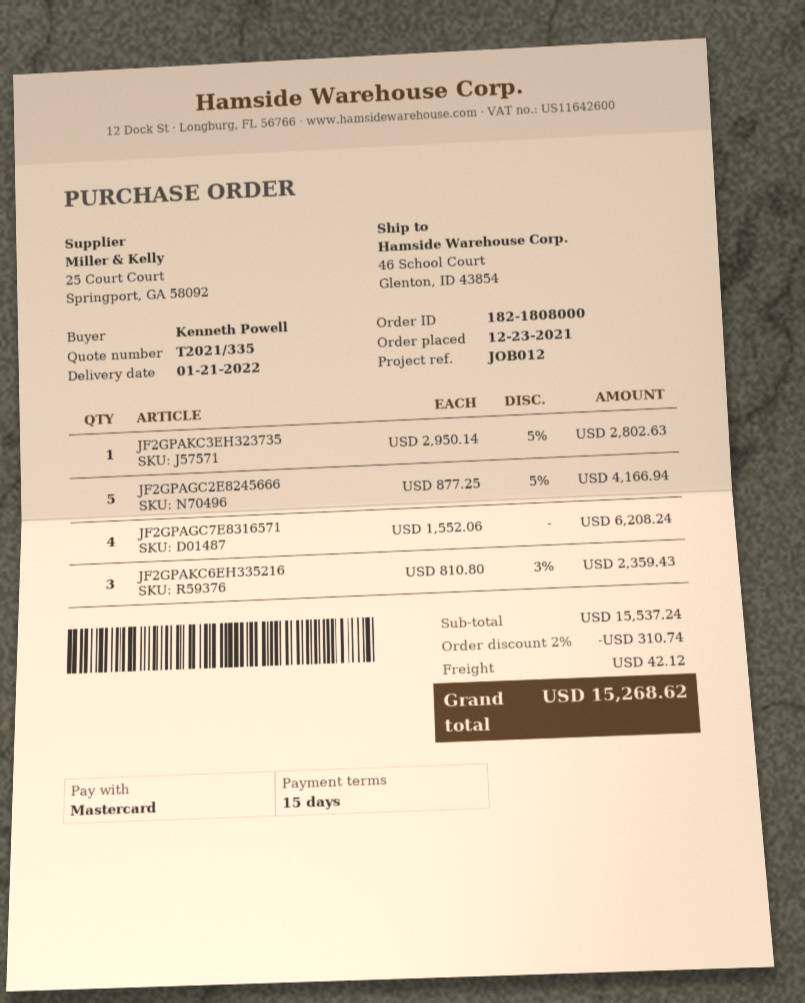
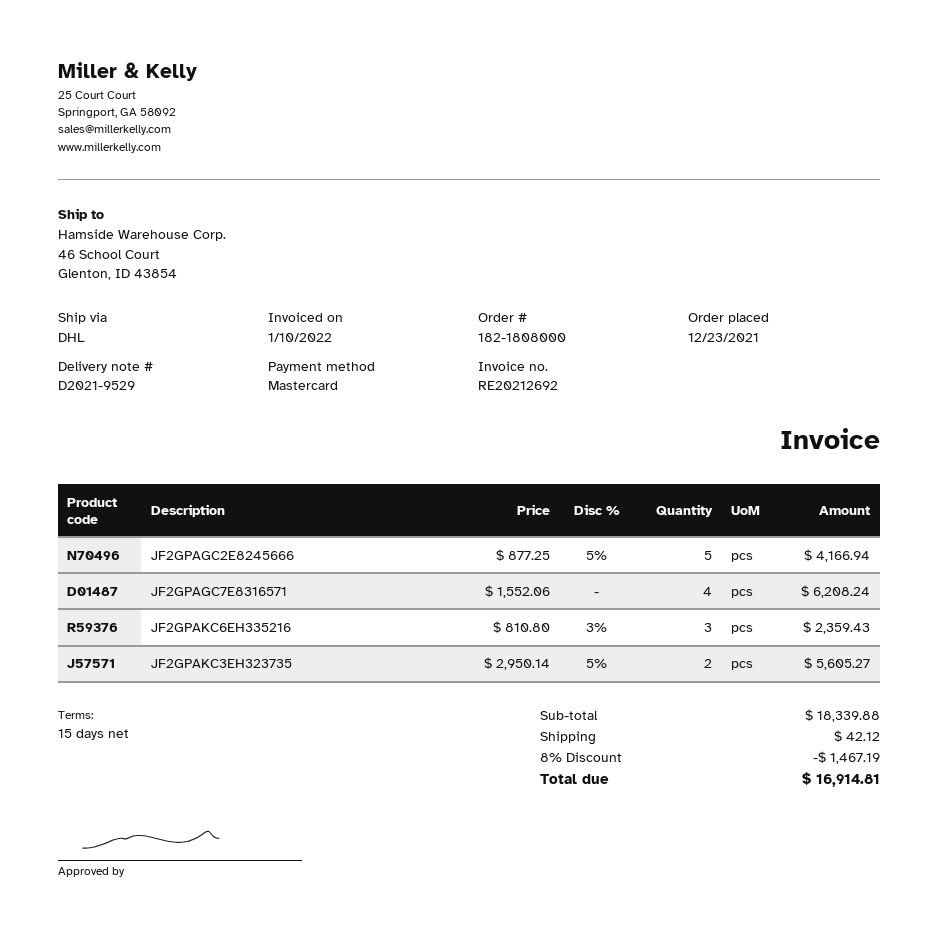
JF2GPAKC3EH323735: 1 x 2950.14 - 5% = 2802.63 -> 2 x 2950.14 - 5% = 5605.27
subtotal: 15537.24 -> 18339.88
discount: 2% = 310.74 -> 8% = 1467.19
total: 15268.62 -> 16914.81

